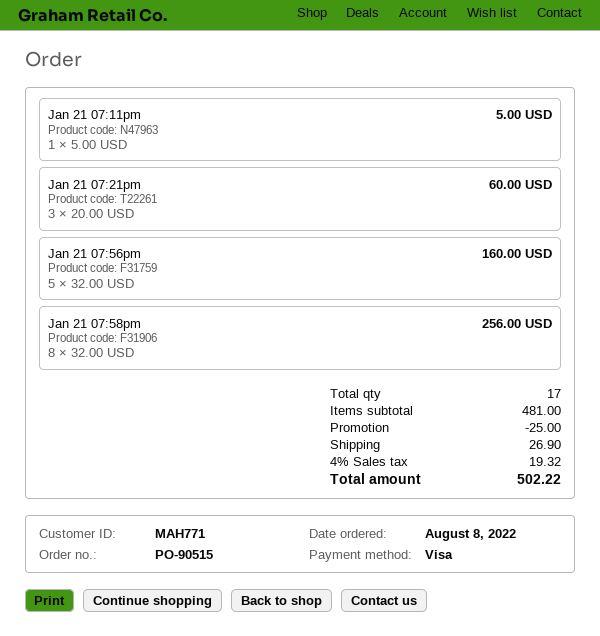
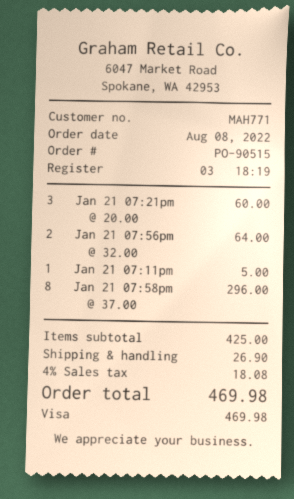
Jan 21 07:56pm: 5 x 32.00 = 160.00 -> 2 x 32.00 = 64.00
Jan 21 07:58pm: 8 x 32.00 = 256.00 -> 8 x 37.00 = 296.00
subtotal: 481.00 -> 425.00
discount: 25.00 -> none
tax: 4% = 19.32 -> 4% = 18.08
total: 502.22 -> 469.98

